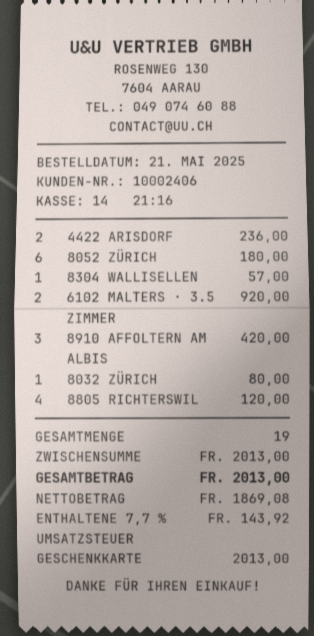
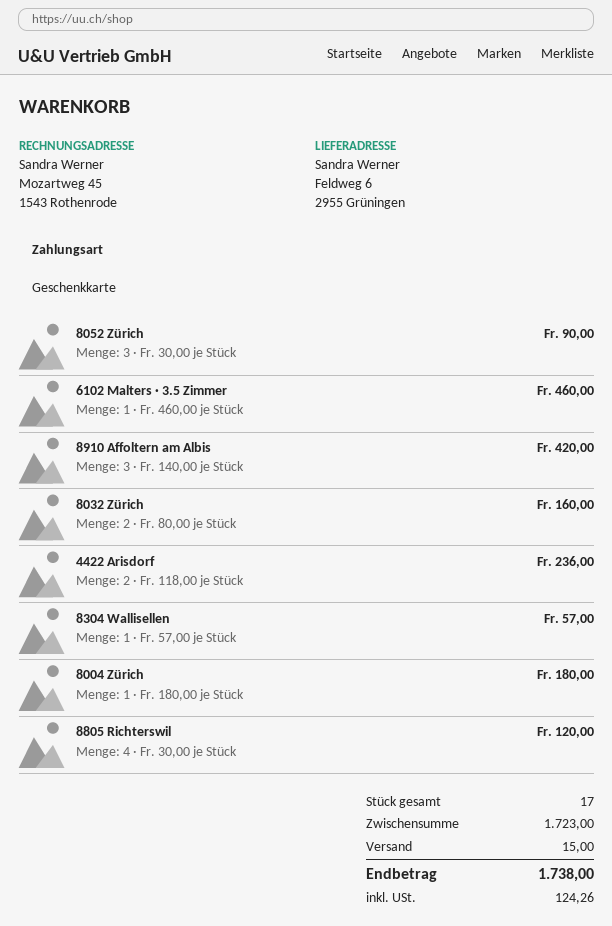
8052 ZÜRICH: 6 for 180.00 -> 3 for 90.00
6102 MALTERS · 3.5 ZIMMER: 2 for 920.00 -> 1 for 460.00
8032 ZÜRICH: 1 for 80.00 -> 2 for 160.00
8004 Zürich: none -> 1 for 180.00
total quantity: 19 -> 17
subtotal: 2013.00 -> 1723.00
shipping: none -> 15.00
tax: 143.92 -> 124.26
total: 2013.00 -> 1738.00

